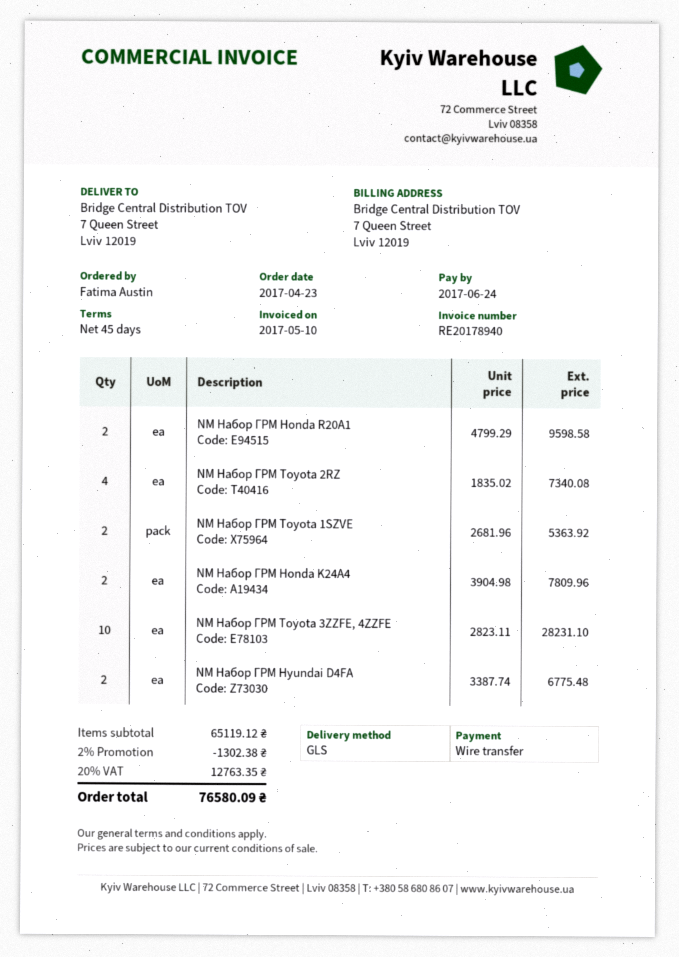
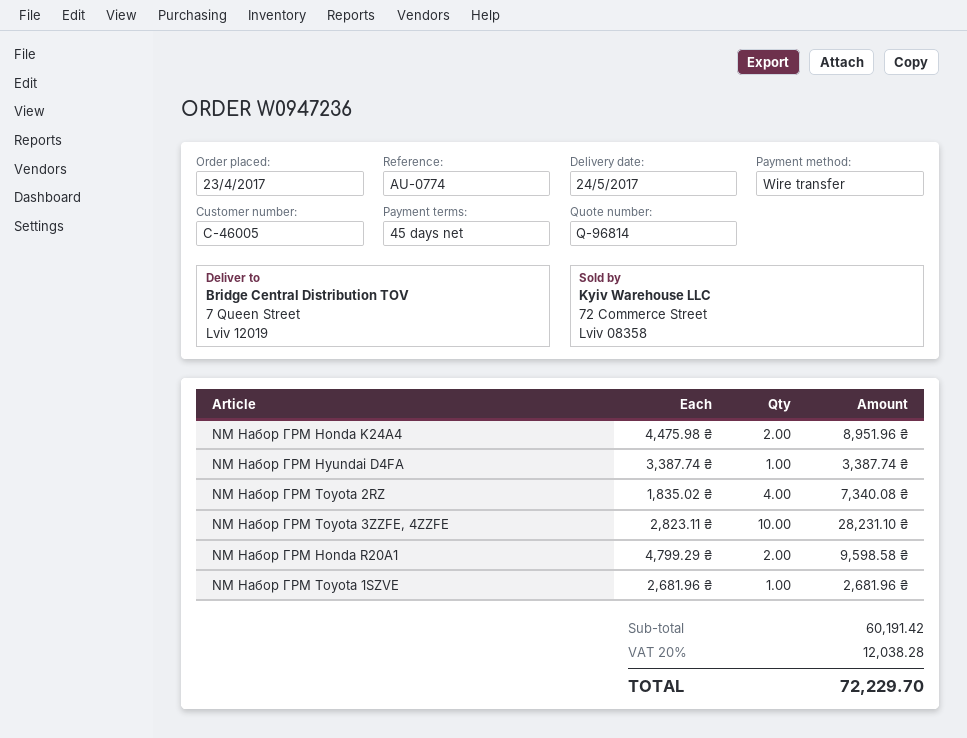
NM Набор ГРМ Toyota 1SZVE: 2 x 2681.96 = 5363.92 -> 1 x 2681.96 = 2681.96
NM Набор ГРМ Honda K24A4: 2 x 3904.98 = 7809.96 -> 2 x 4475.98 = 8951.96
NM Набор ГРМ Hyundai D4FA: 2 x 3387.74 = 6775.48 -> 1 x 3387.74 = 3387.74
subtotal: 65119.12 -> 60191.42
discount: 2% = 1302.38 -> none
tax: 20% = 12763.35 -> 20% = 12038.28
total: 76580.09 -> 72229.70

